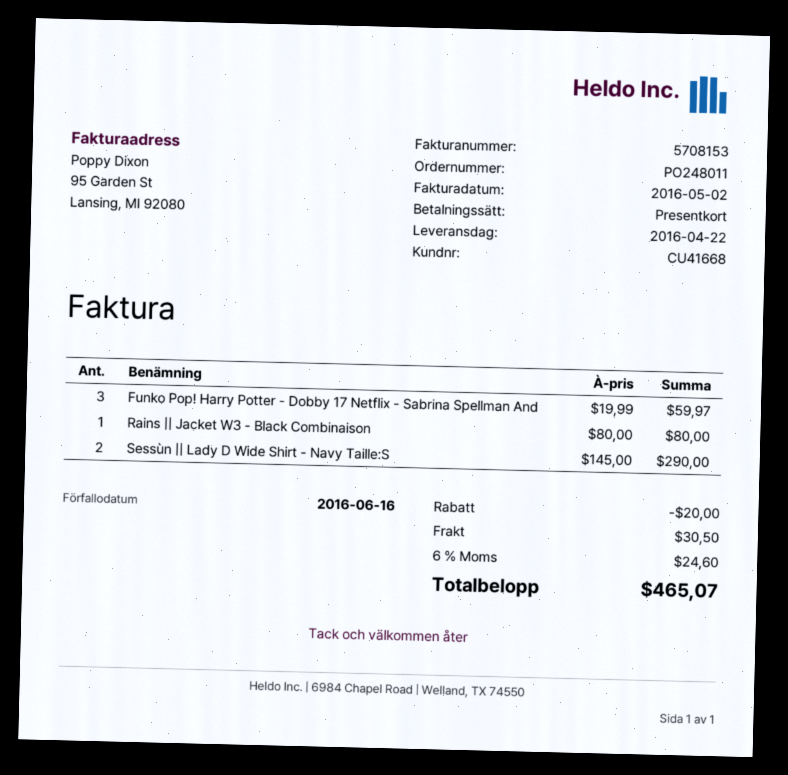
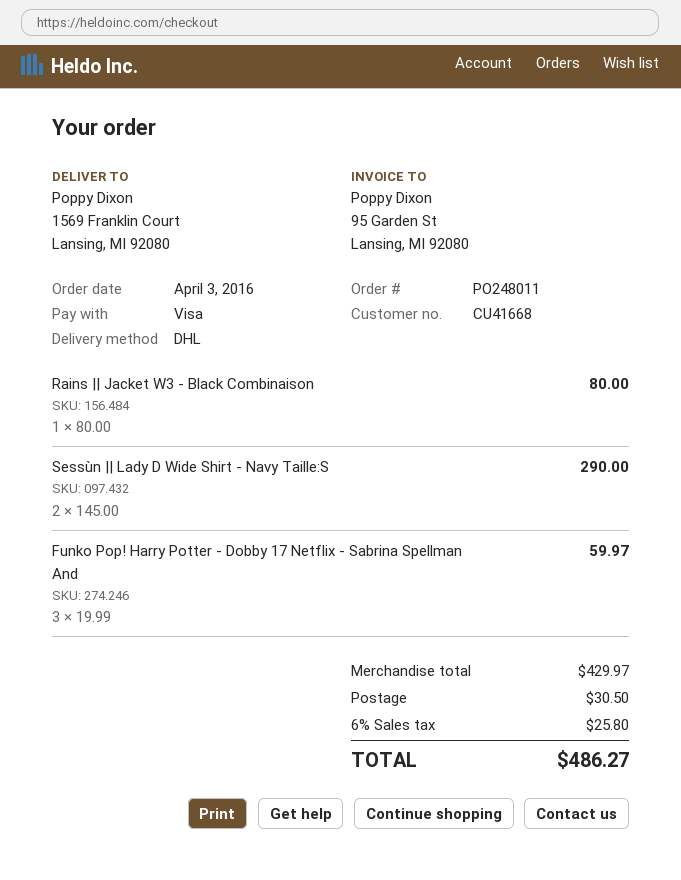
payment method: gift card -> Visa
discount: 20.00 -> none
tax: 6% = 24.60 -> 6% = 25.80
total: 465.07 -> 486.27

